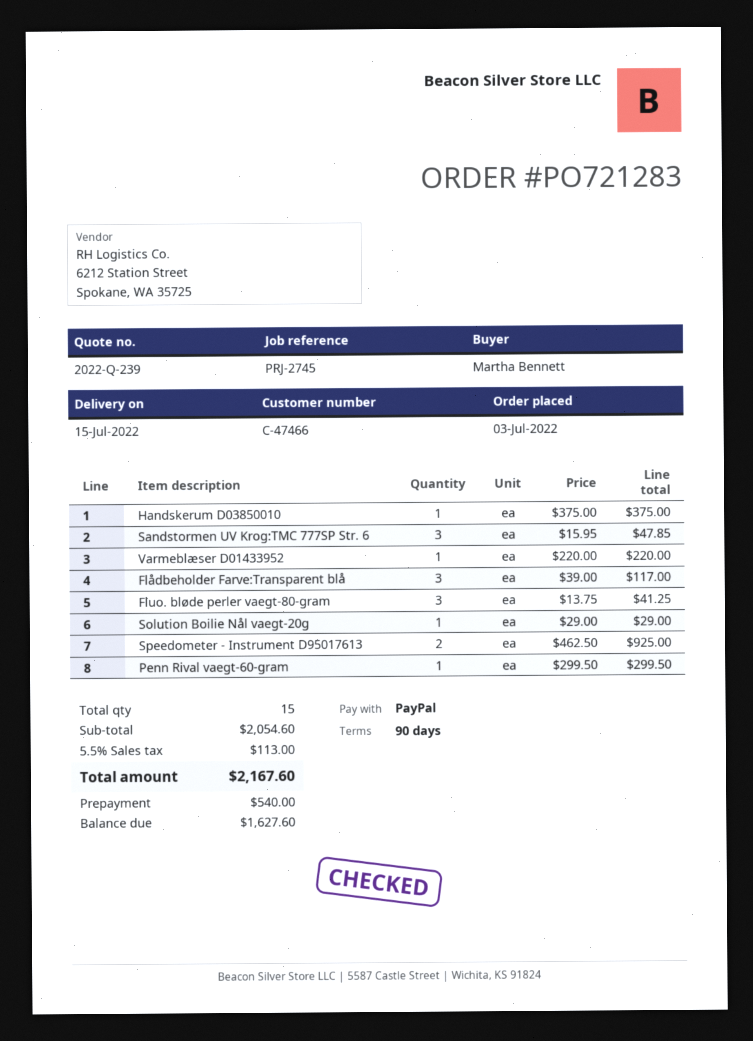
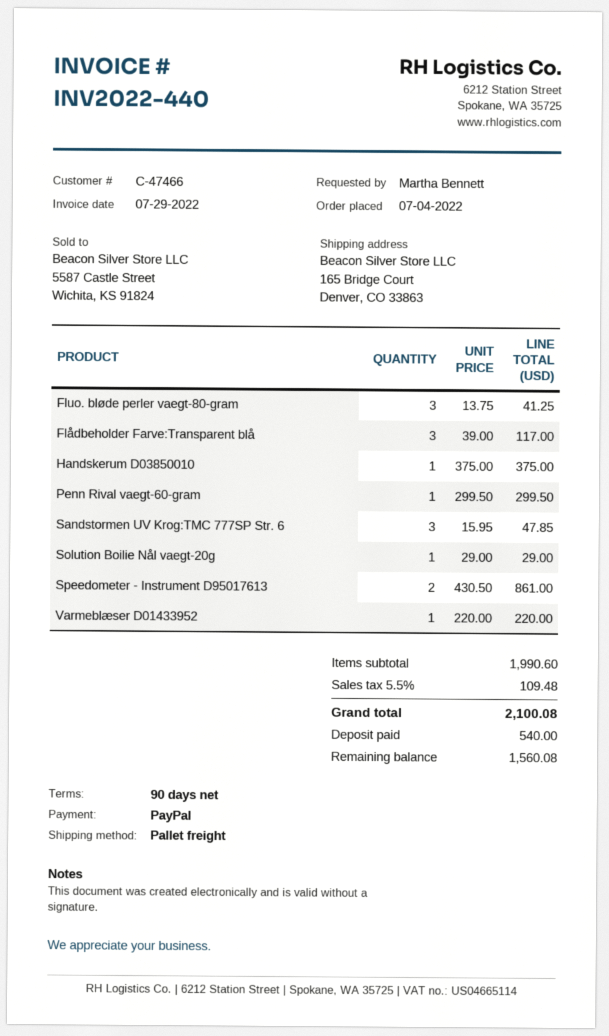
order date: 2022-07-03 -> 2022-07-04
Speedometer - Instrument D95017613: 2 x 462.50 = 925.00 -> 2 x 430.50 = 861.00
subtotal: 2054.60 -> 1990.60
tax: 5.5% = 113.00 -> 5.5% = 109.48
total: 2167.60 -> 2100.08
balance: 1627.60 -> 1560.08

